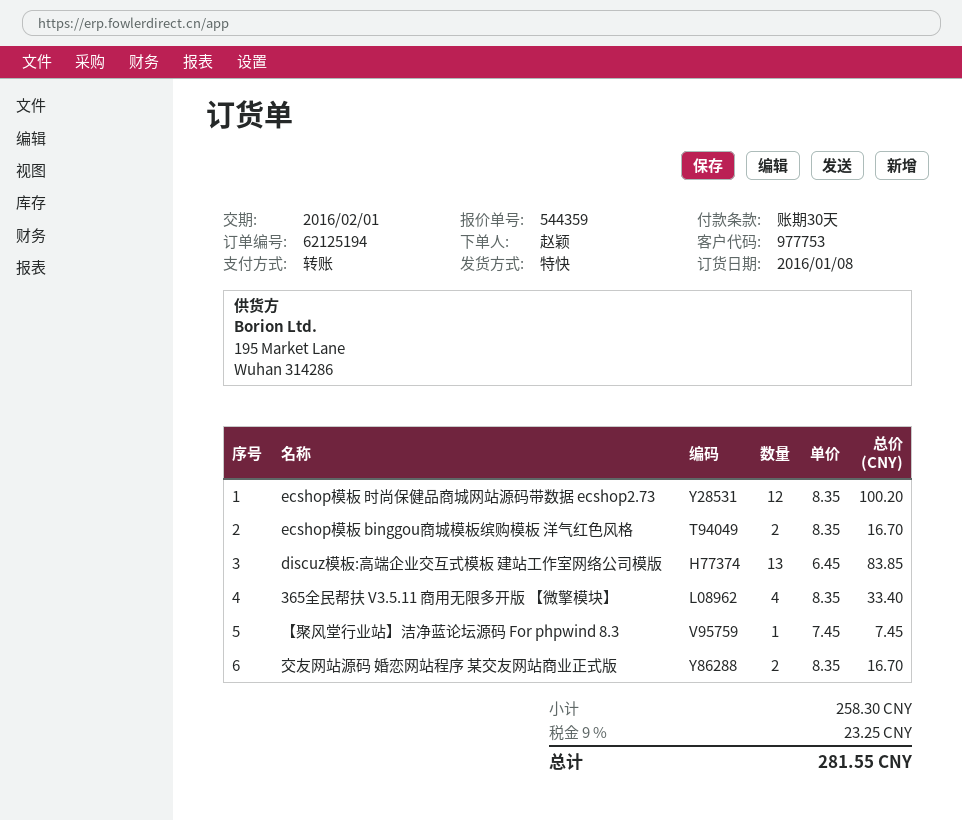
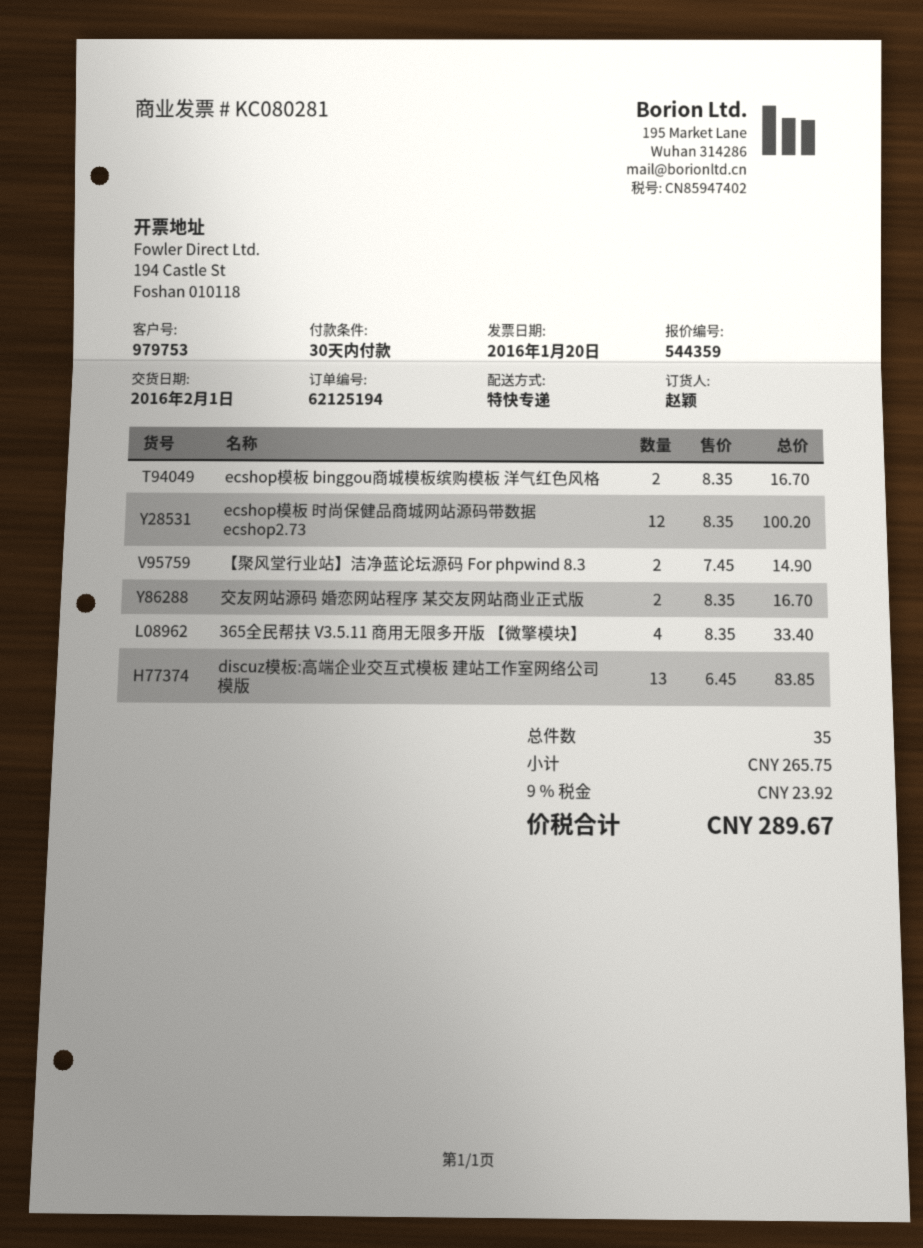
customer number: 977753 -> 979753
【聚风堂行业站】洁净蓝论坛源码 For phpwind 8.3: 1 x 7.45 = 7.45 -> 2 x 7.45 = 14.90
subtotal: 258.30 -> 265.75
tax: 9% = 23.25 -> 9% = 23.92
total: 281.55 -> 289.67

